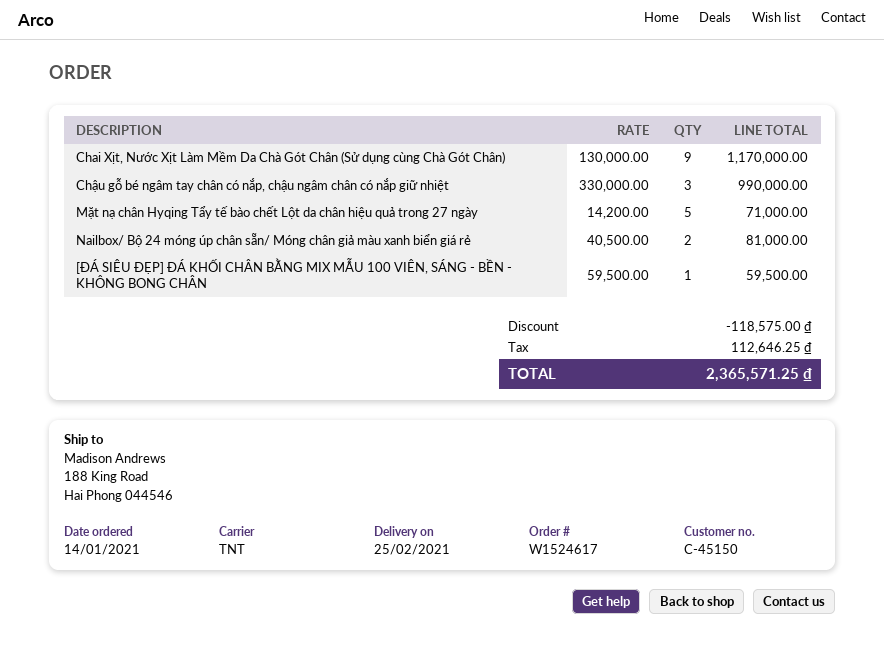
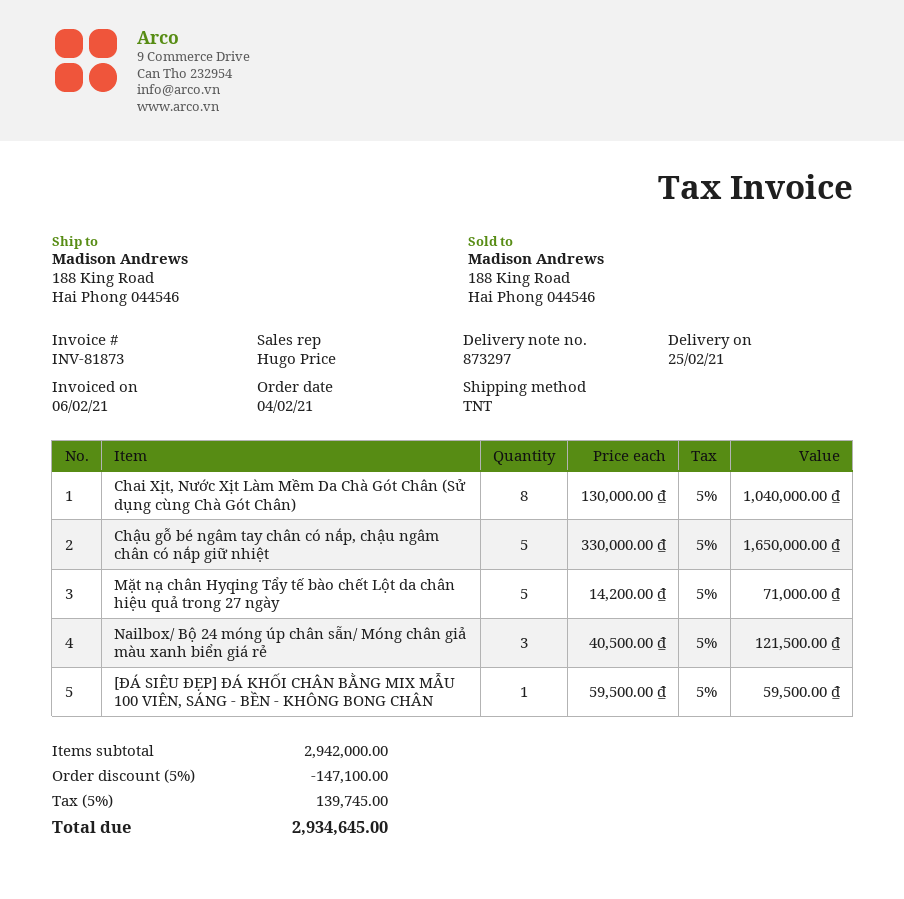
order date: 2021-01-14 -> 2021-02-04
Chai Xịt, Nước Xịt Làm Mềm Da Chà Gót Chân (Sử dụng cùng Chà Gót Chân): 9 x 130000.00 = 1170000.00 -> 8 x 130000.00 = 1040000.00
Chậu gỗ bé ngâm tay chân có nắp, chậu ngâm chân có nắp giữ nhiệt: 3 x 330000.00 = 990000.00 -> 5 x 330000.00 = 1650000.00
Nailbox/ Bộ 24 móng úp chân sẵn/ Móng chân giả màu xanh biển giá rẻ: 2 x 40500.00 = 81000.00 -> 3 x 40500.00 = 121500.00
discount: 118575.00 -> 147100.00
tax: 112646.25 -> 139745.00
total: 2365571.25 -> 2934645.00

